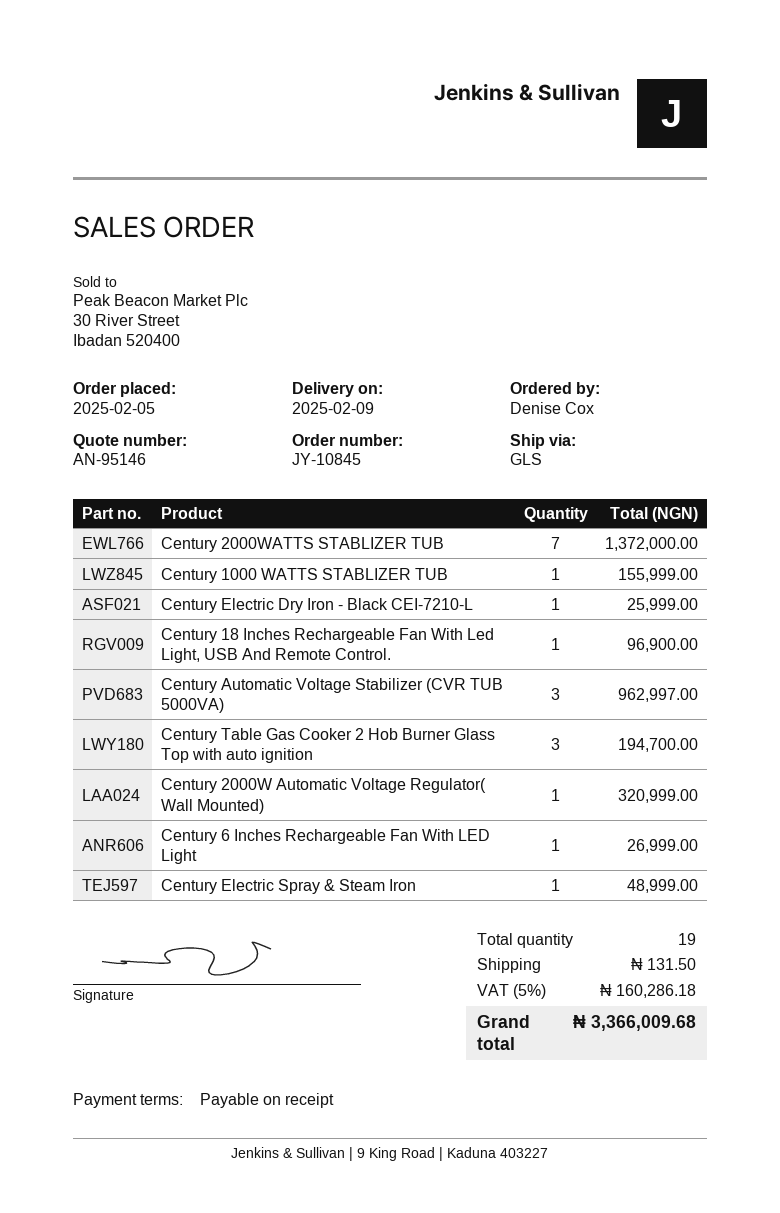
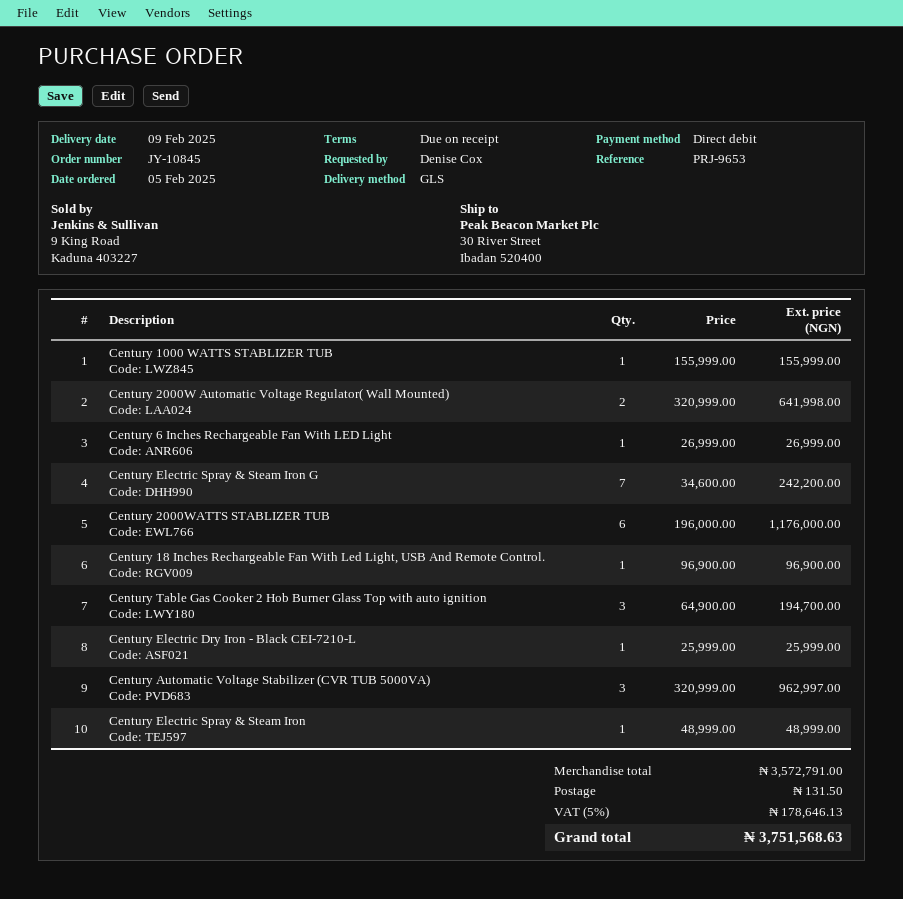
Century 2000WATTS STABLIZER TUB: 7 for 1372000.00 -> 6 for 1176000.00
Century 2000W Automatic Voltage Regulator( Wall Mounted): 1 for 320999.00 -> 2 for 641998.00
Century Electric Spray & Steam Iron G: none -> 7 for 242200.00
tax: 5% = 160286.18 -> 5% = 178646.13
total: 3366009.68 -> 3751568.63

